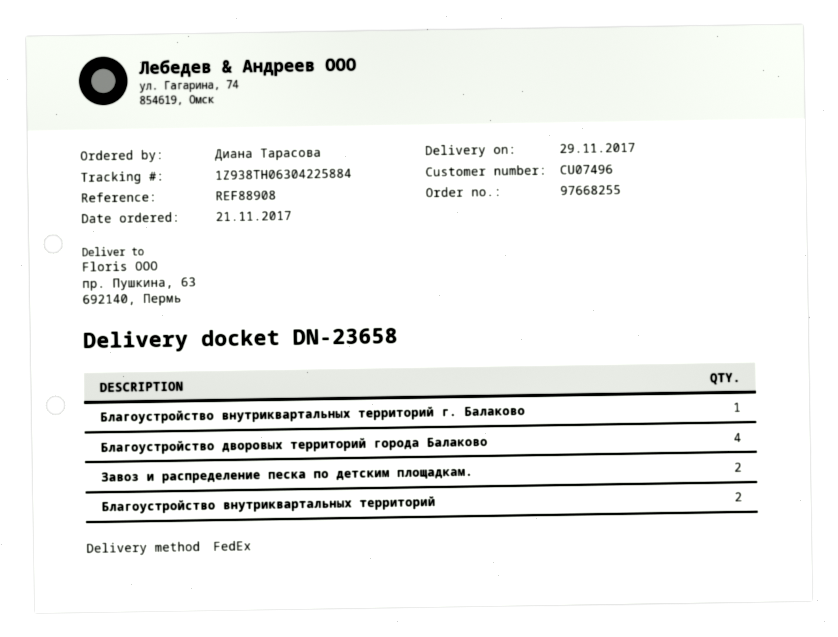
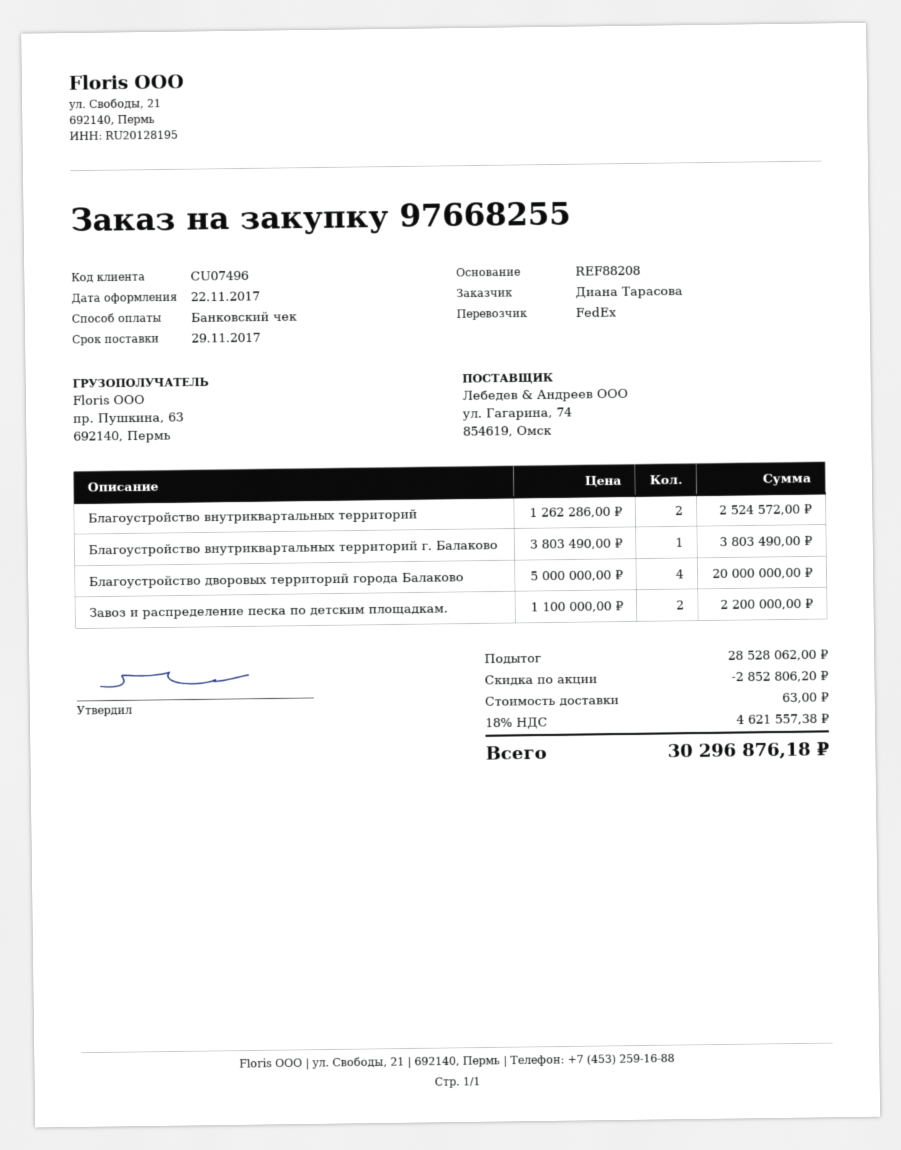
order date: 2017-11-21 -> 2017-11-22
reference: REF88908 -> REF88208

